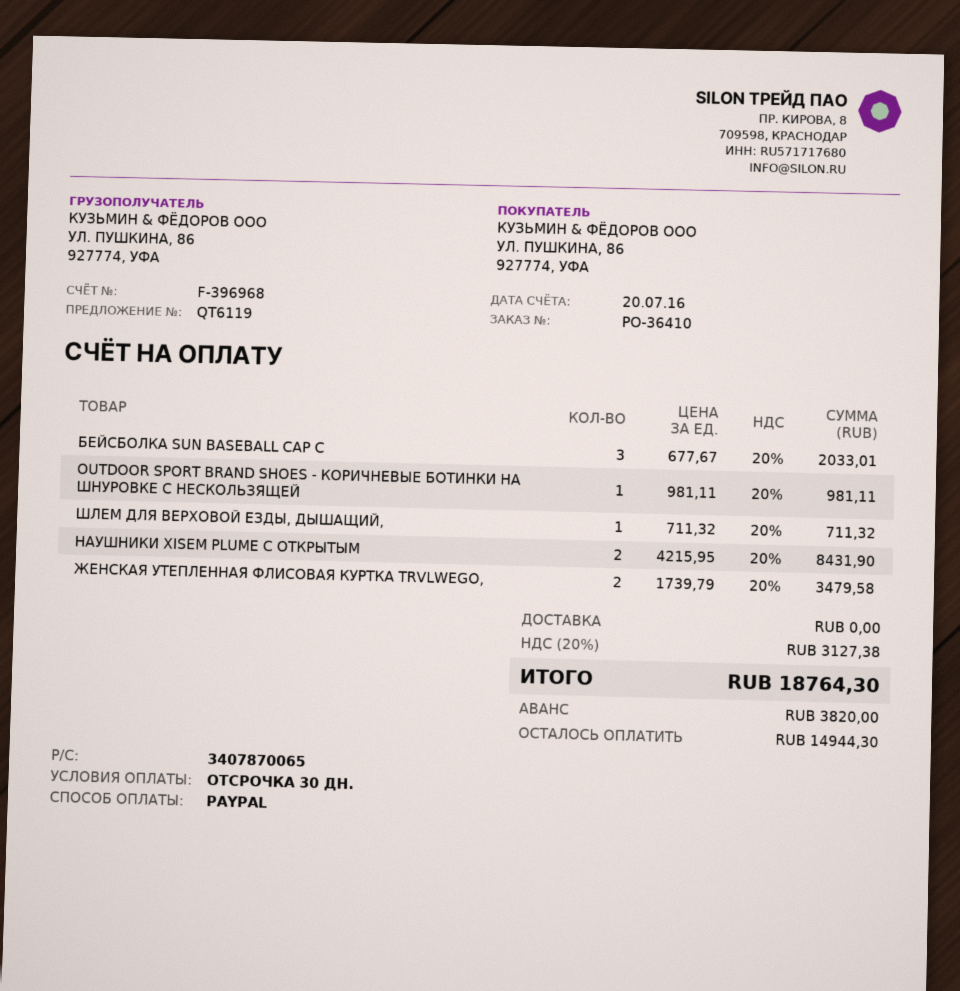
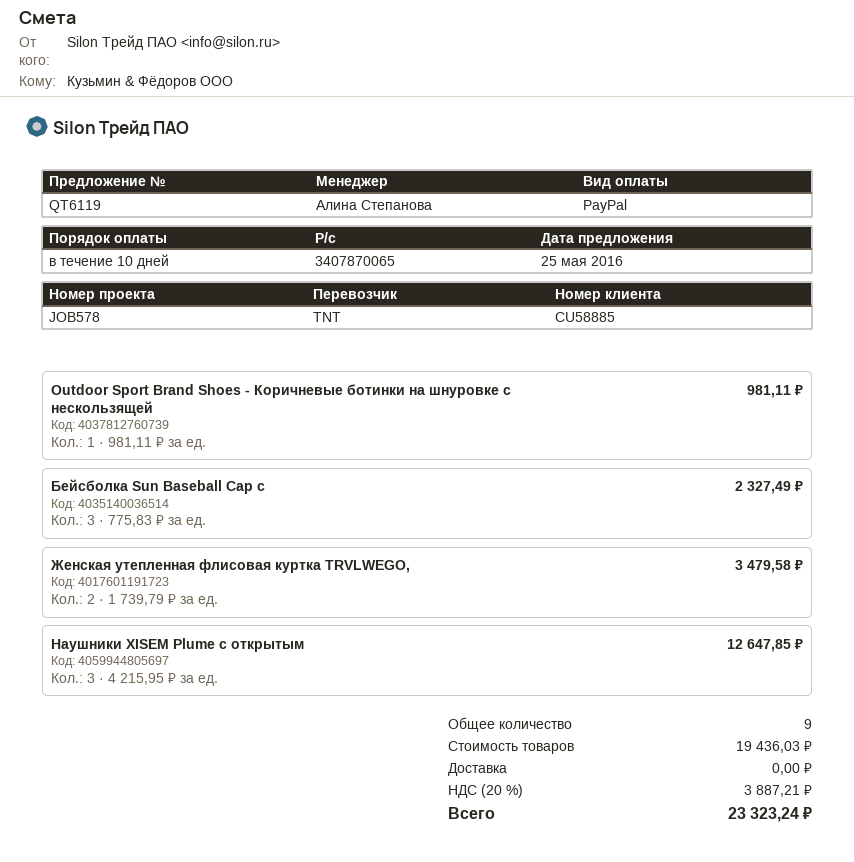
payment terms: 30 days -> 10 days
БЕЙСБОЛКА SUN BASEBALL CAP С: 3 x 677.67 = 2033.01 -> 3 x 775.83 = 2327.49
ШЛЕМ ДЛЯ ВЕРХОВОЙ ЕЗДЫ, ДЫШАЩИЙ,: 1 x 711.32 = 711.32 -> none
НАУШНИКИ XISEM PLUME С ОТКРЫТЫМ: 2 x 4215.95 = 8431.90 -> 3 x 4215.95 = 12647.85
tax: 20% = 3127.38 -> 20% = 3887.21
total: 18764.30 -> 23323.24

